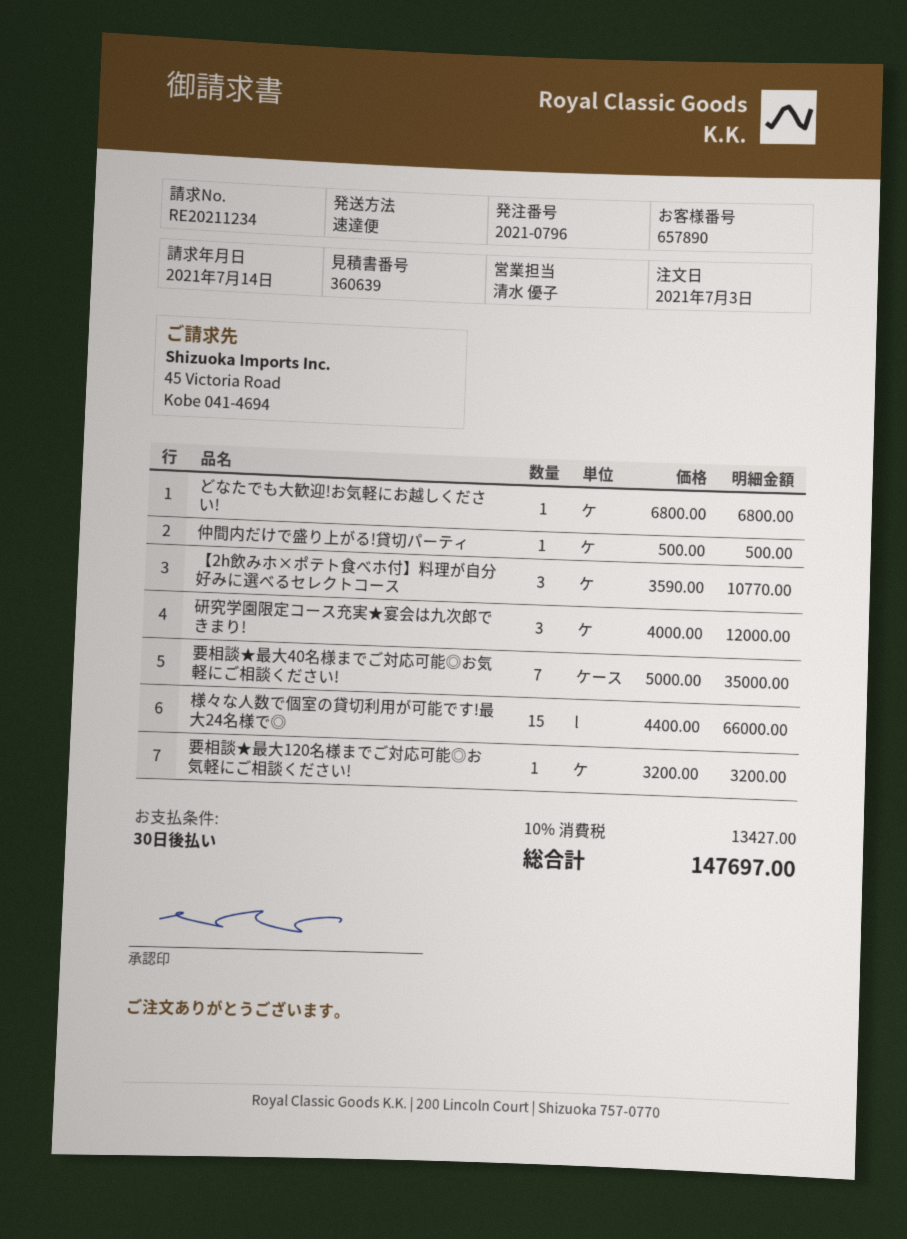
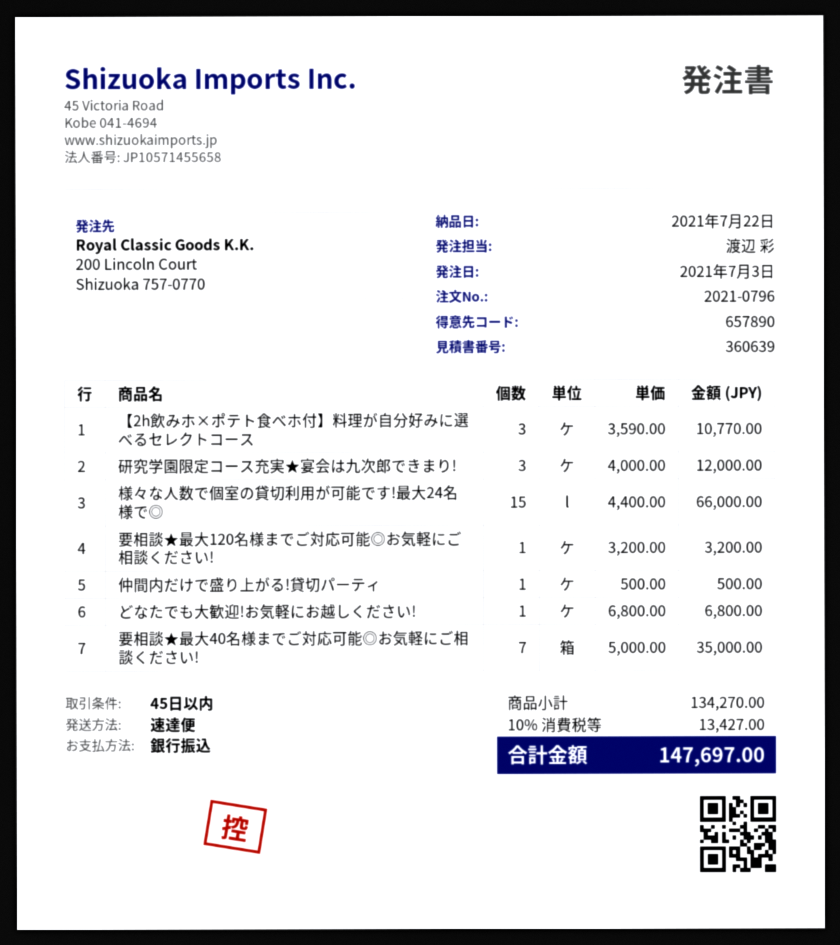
payment terms: 30 days -> 45 days

